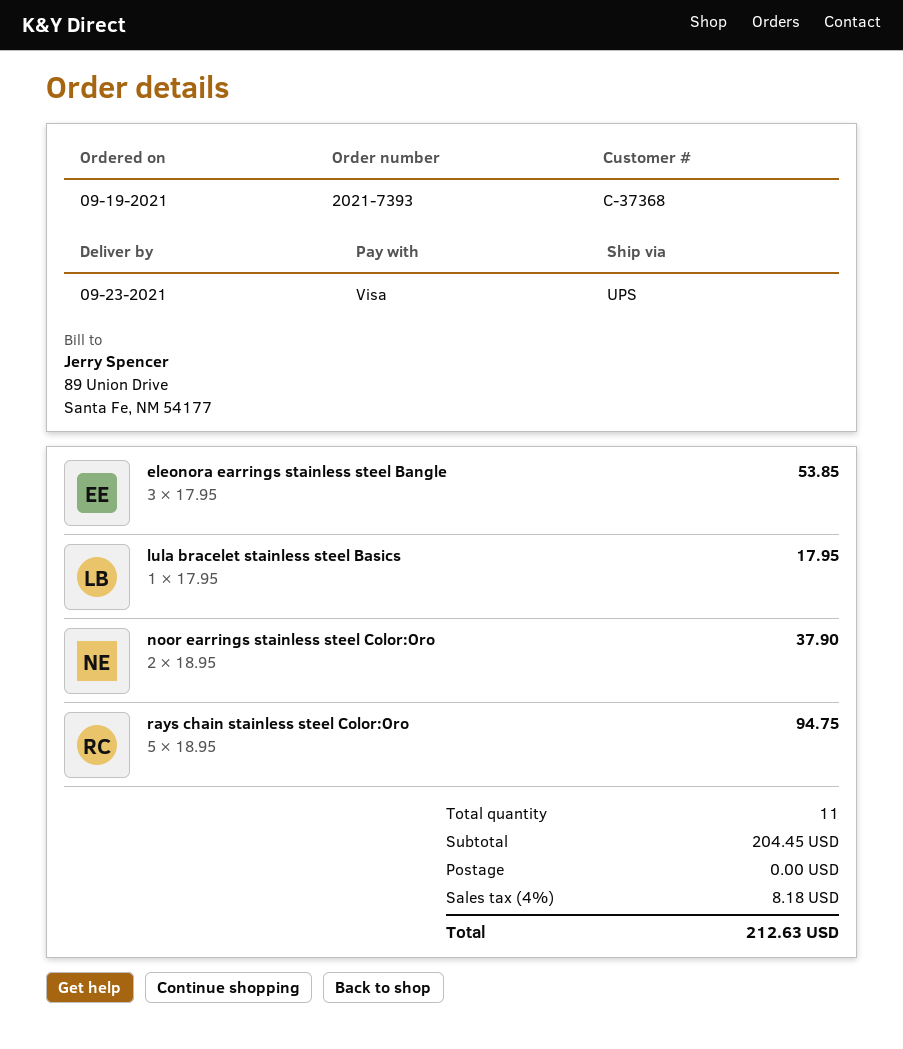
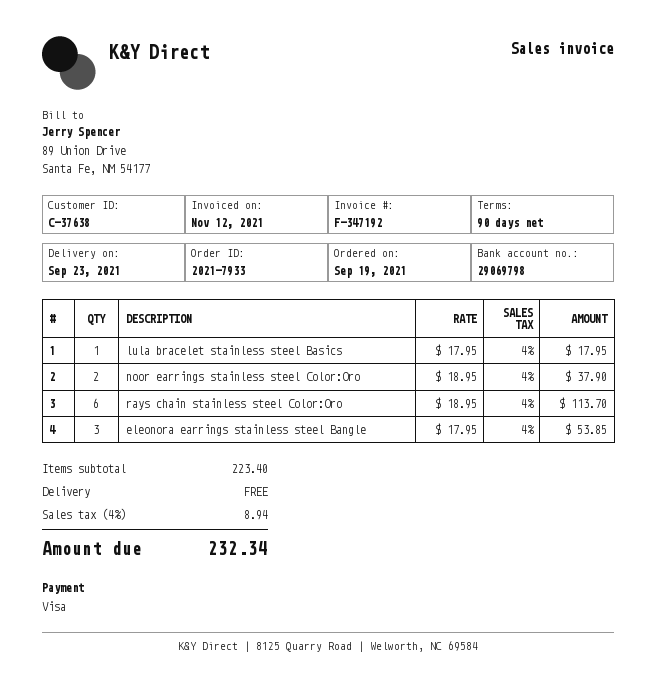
order number: 2021-7393 -> 2021-7933
customer number: C-37368 -> C-37638
rays chain stainless steel Color:Oro: 5 x 18.95 = 94.75 -> 6 x 18.95 = 113.70
subtotal: 204.45 -> 223.40
tax: 4% = 8.18 -> 4% = 8.94
total: 212.63 -> 232.34

